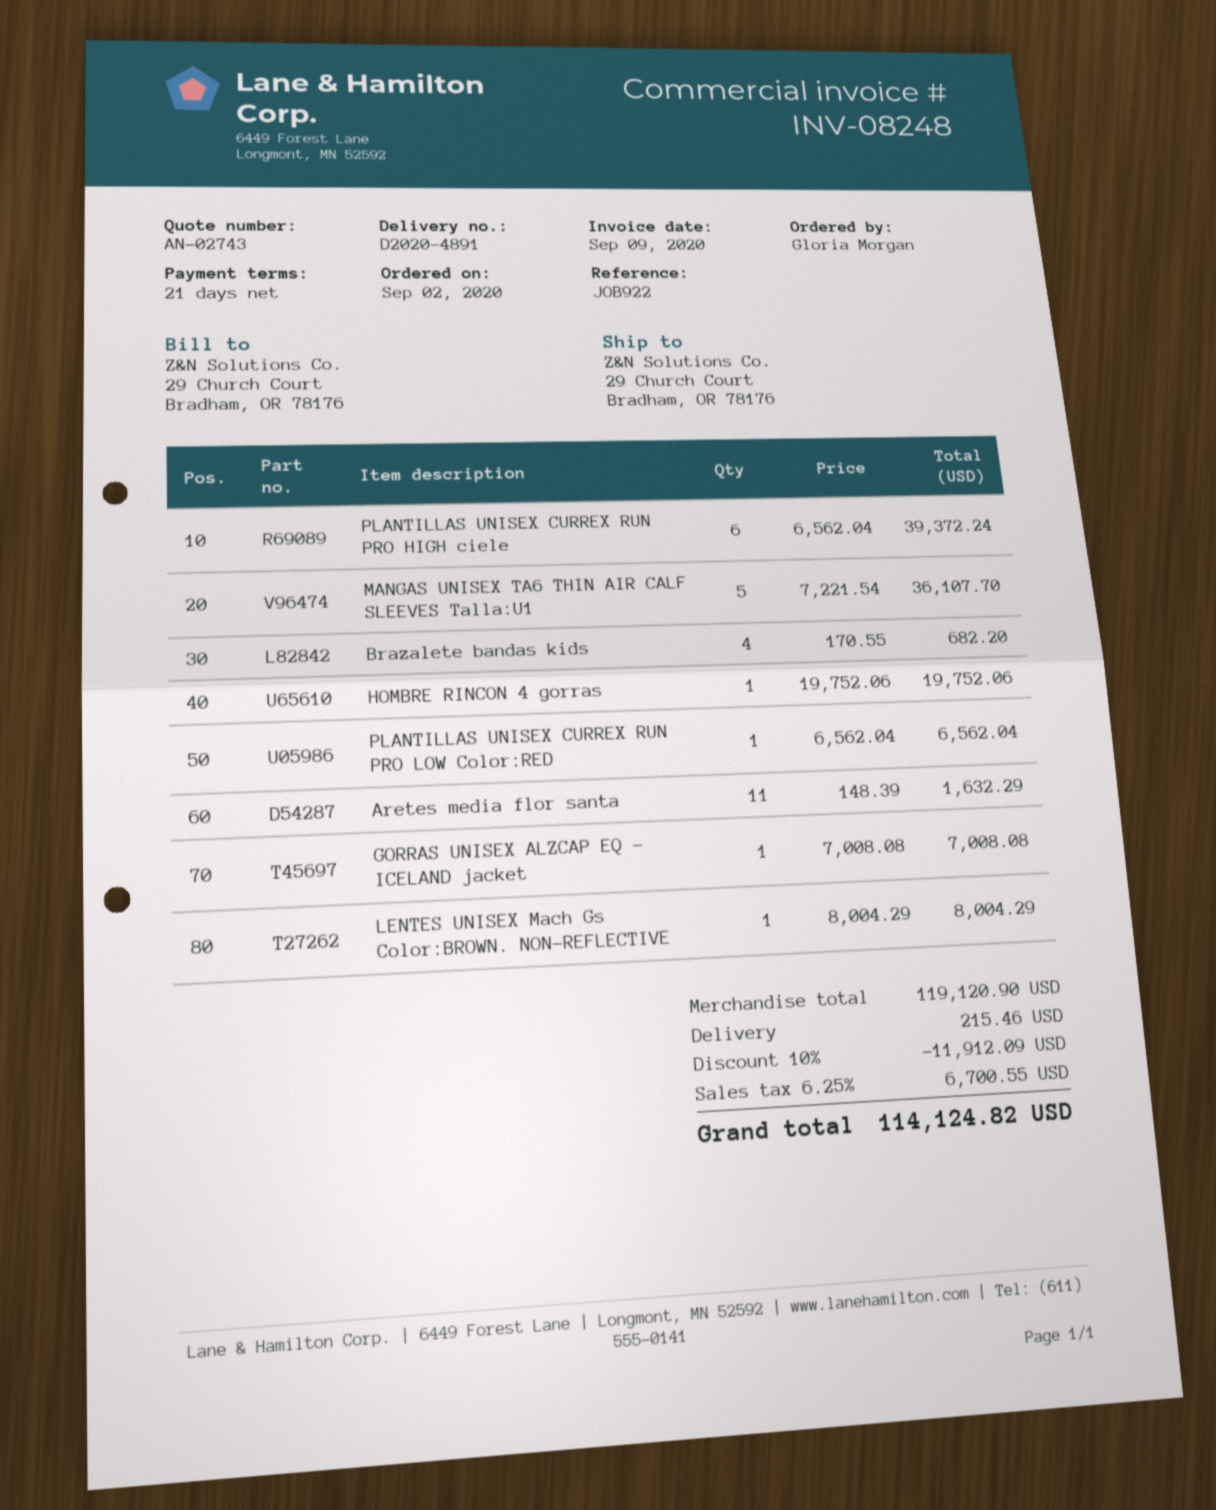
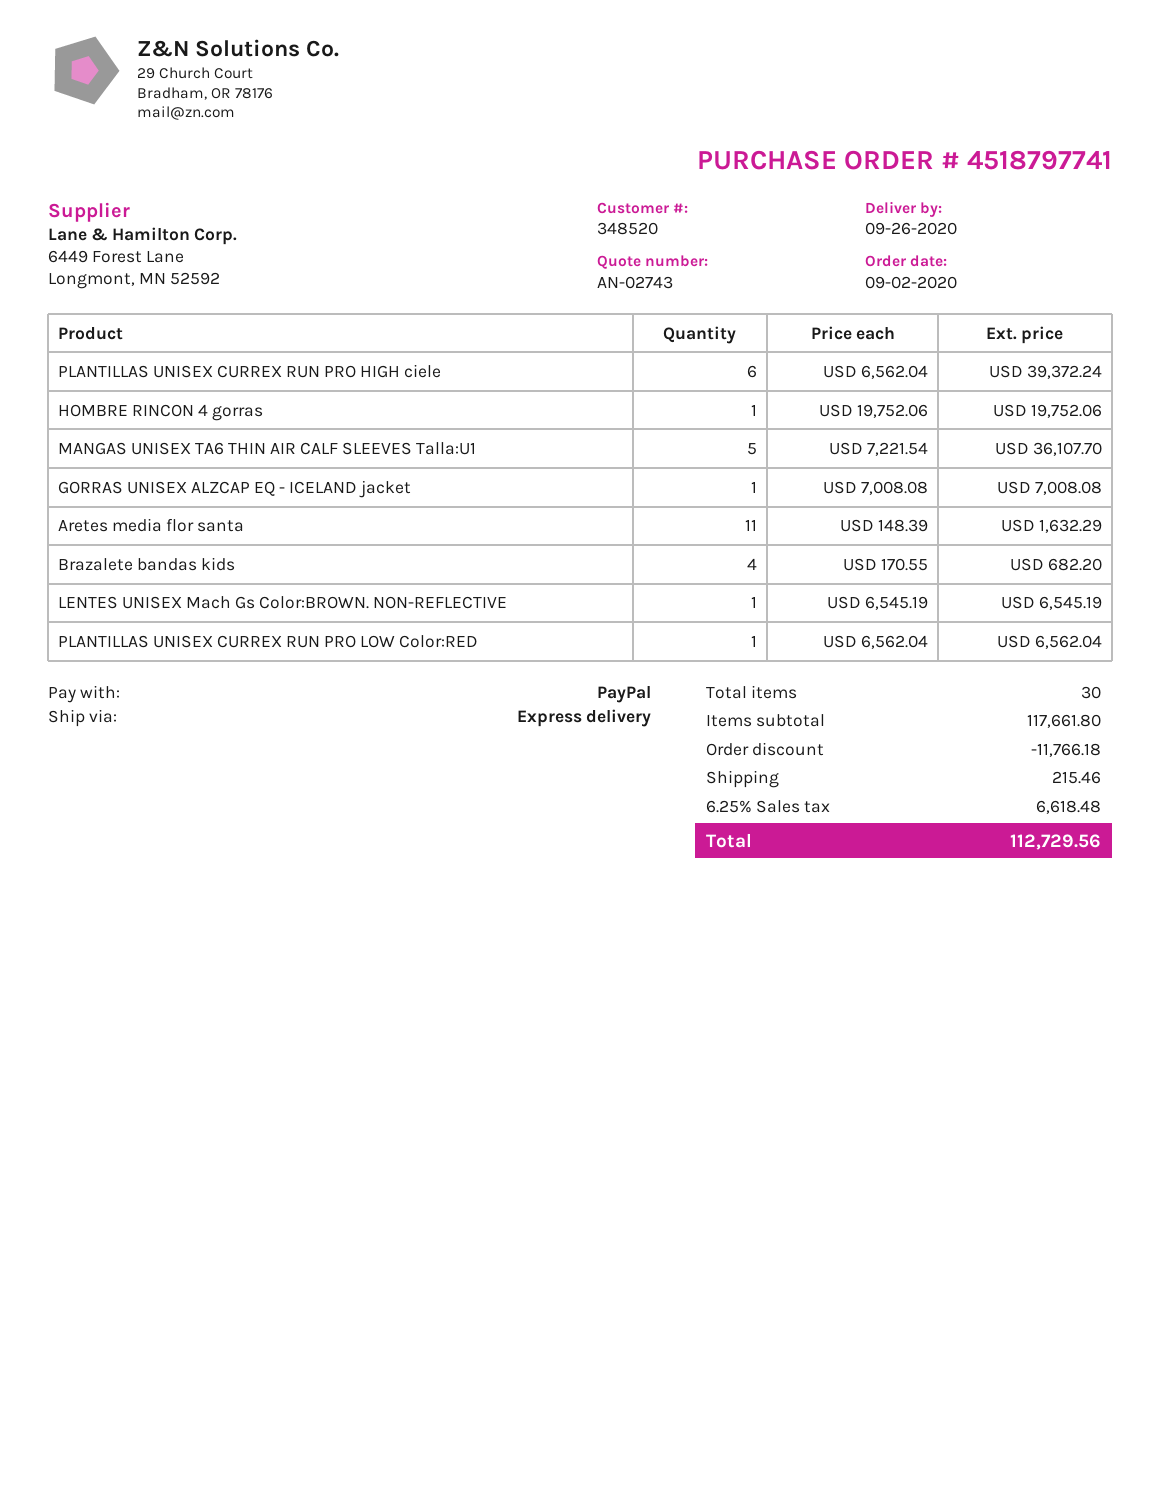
LENTES UNISEX Mach Gs Color:BROWN. NON-REFLECTIVE: 1 x 8004.29 = 8004.29 -> 1 x 6545.19 = 6545.19
subtotal: 119120.90 -> 117661.80
discount: 11912.09 -> 11766.18
tax: 6.25% = 6700.55 -> 6.25% = 6618.48
total: 114124.82 -> 112729.56

